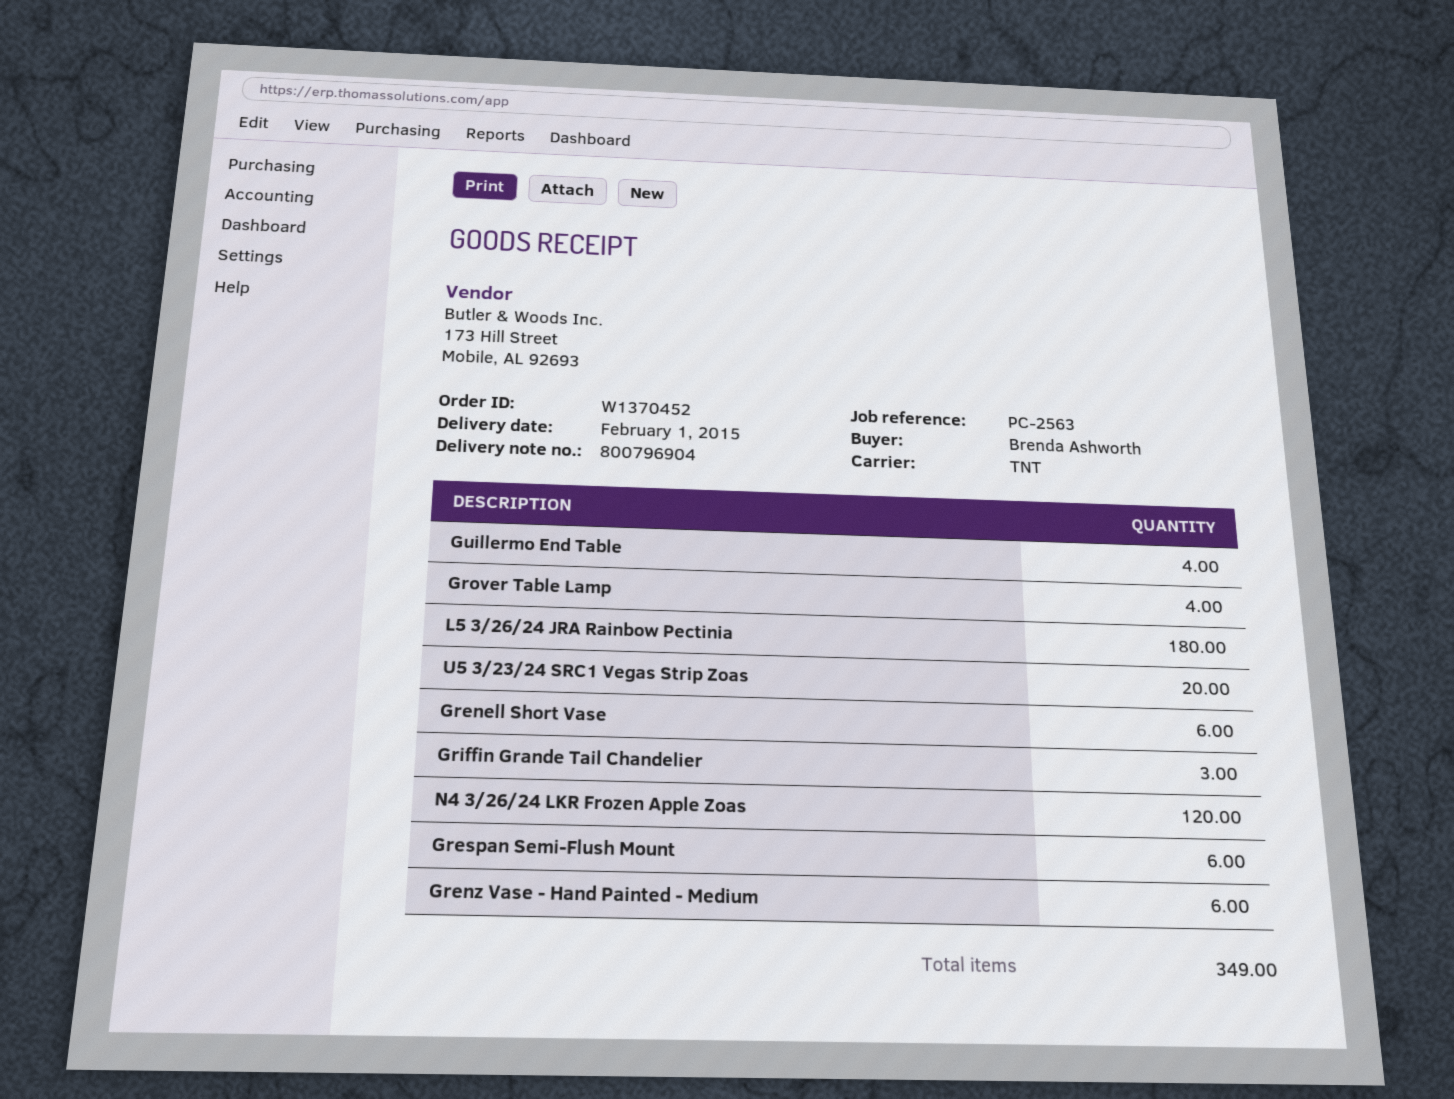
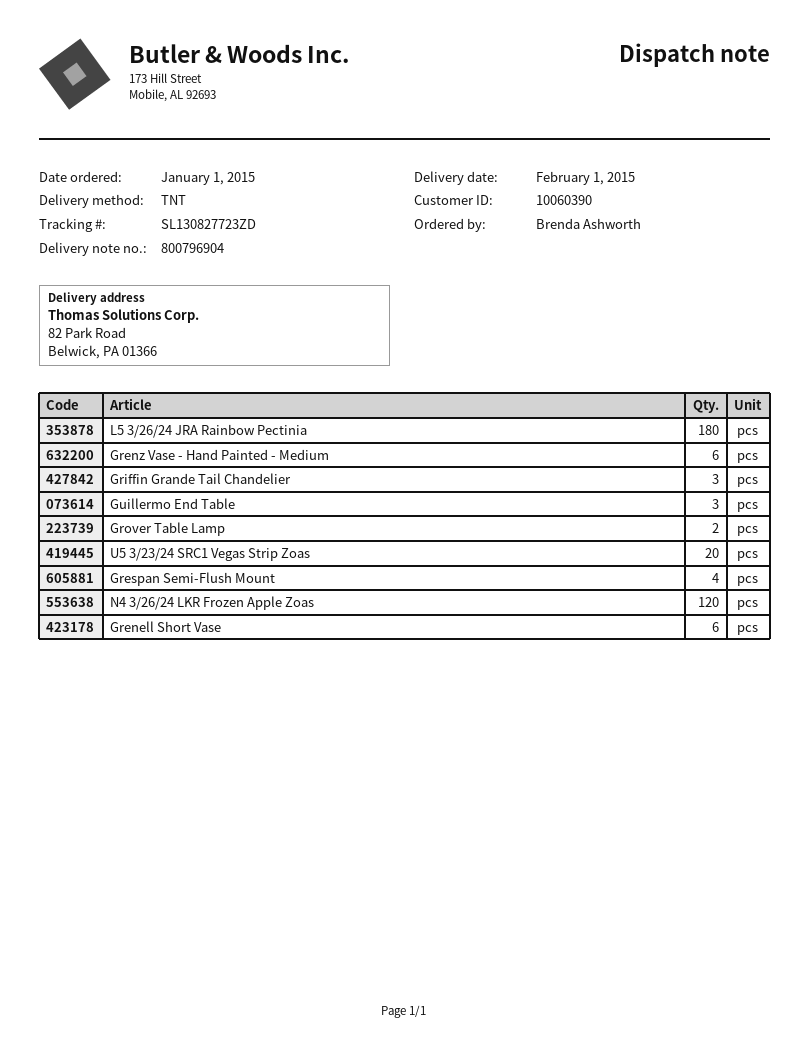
Guillermo End Table: 4 -> 3
Grover Table Lamp: 4 -> 2
Grespan Semi-Flush Mount: 6 -> 4

